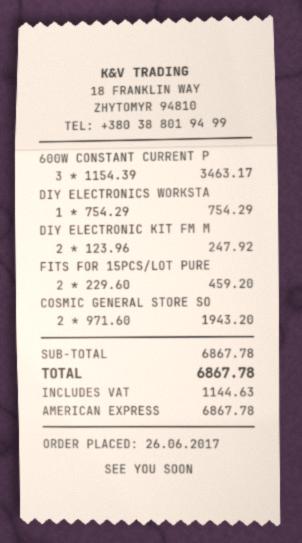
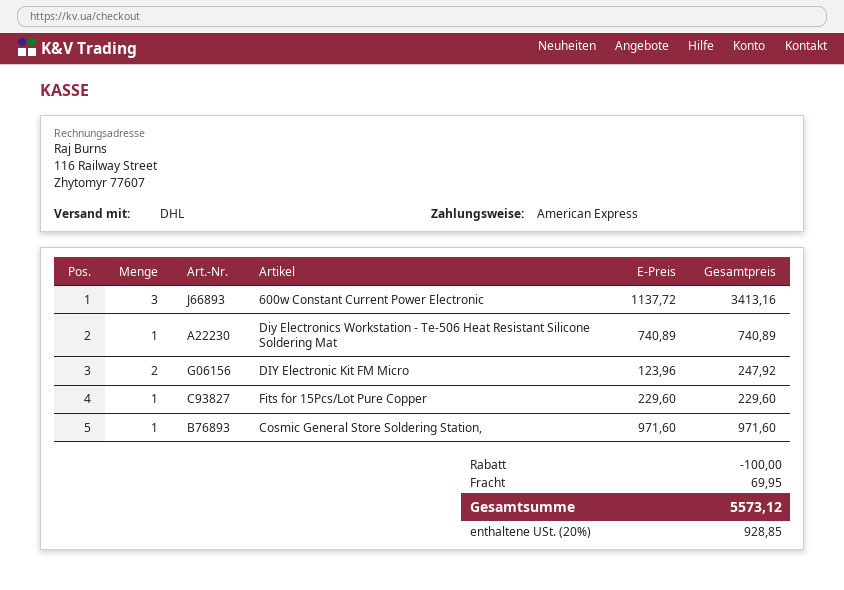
600W CONSTANT CURRENT P: 3 x 1154.39 = 3463.17 -> 3 x 1137.72 = 3413.16
DIY ELECTRONICS WORKSTA: 1 x 754.29 = 754.29 -> 1 x 740.89 = 740.89
FITS FOR 15PCS/LOT PURE: 2 x 229.60 = 459.20 -> 1 x 229.60 = 229.60
COSMIC GENERAL STORE SO: 2 x 971.60 = 1943.20 -> 1 x 971.60 = 971.60
discount: none -> 100.00
shipping: none -> 69.95
tax: 1144.63 -> 928.85
total: 6867.78 -> 5573.12

